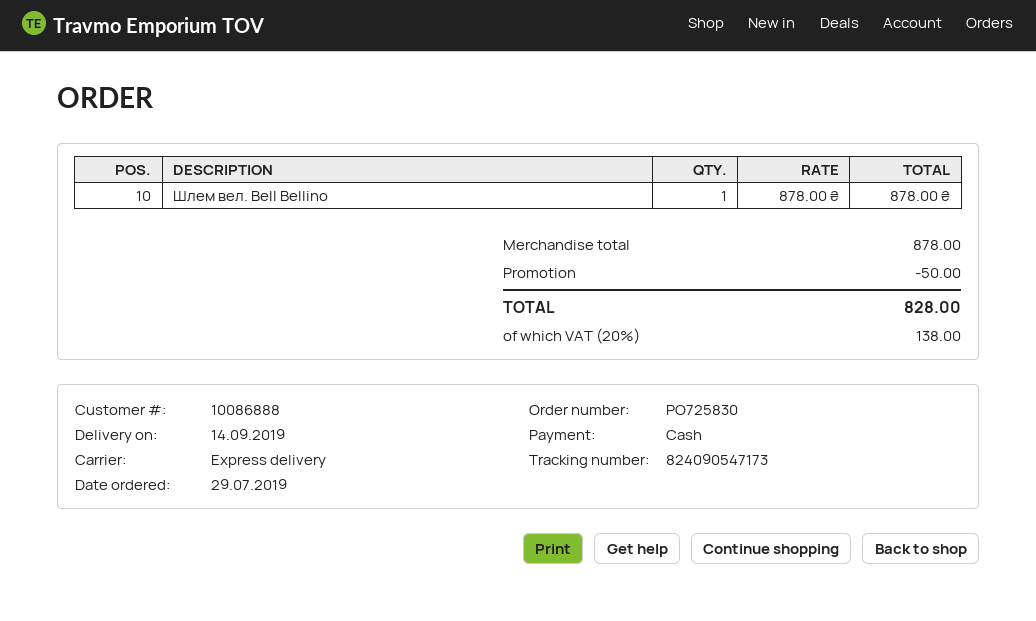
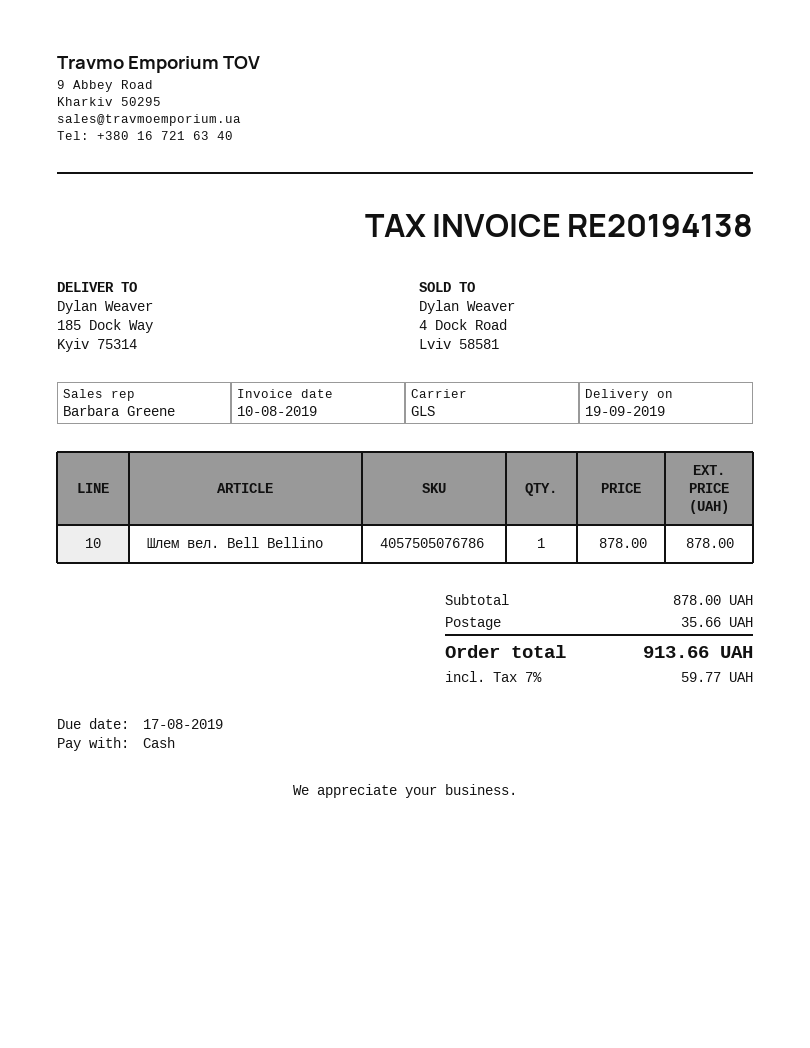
delivery date: 2019-09-14 -> 2019-09-19
shipping method: express -> GLS
discount: 50.00 -> none
shipping: none -> 35.66
tax: 20% = 138.00 -> 7% = 59.77
total: 828.00 -> 913.66

